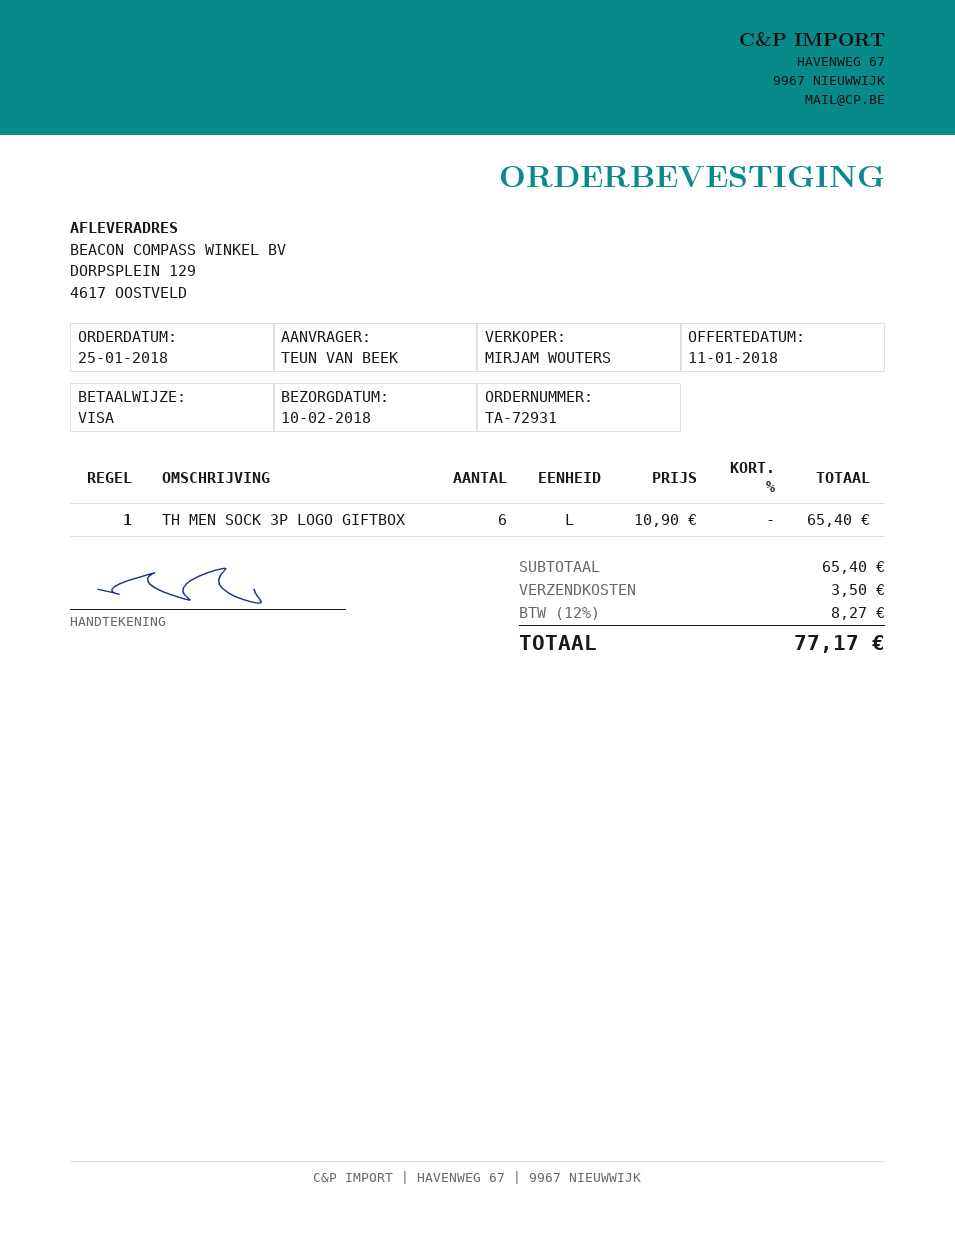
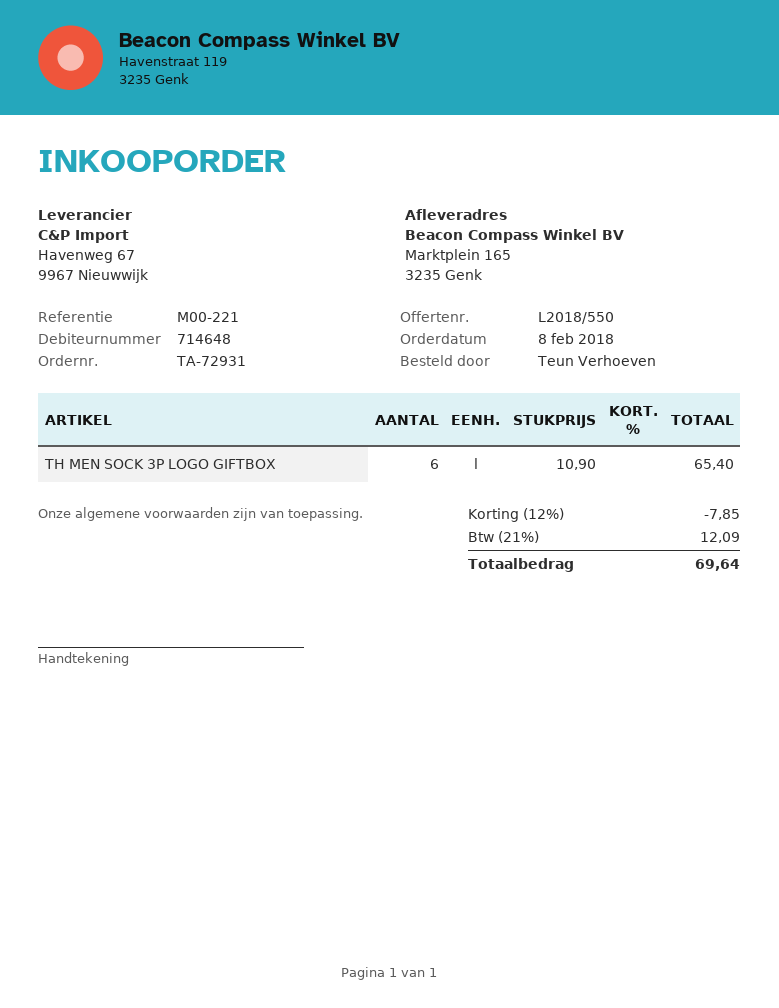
order date: 2018-01-25 -> 2018-02-08
ordered by: TEUN VAN BEEK -> Teun Verhoeven
ship to: DORPSPLEIN 129, 4617 OOSTVELD -> Marktplein 165, 3235 Genk
discount: none -> 12% = 7.85
shipping: 3.50 -> none
tax: 12% = 8.27 -> 21% = 12.09
total: 77.17 -> 69.64

